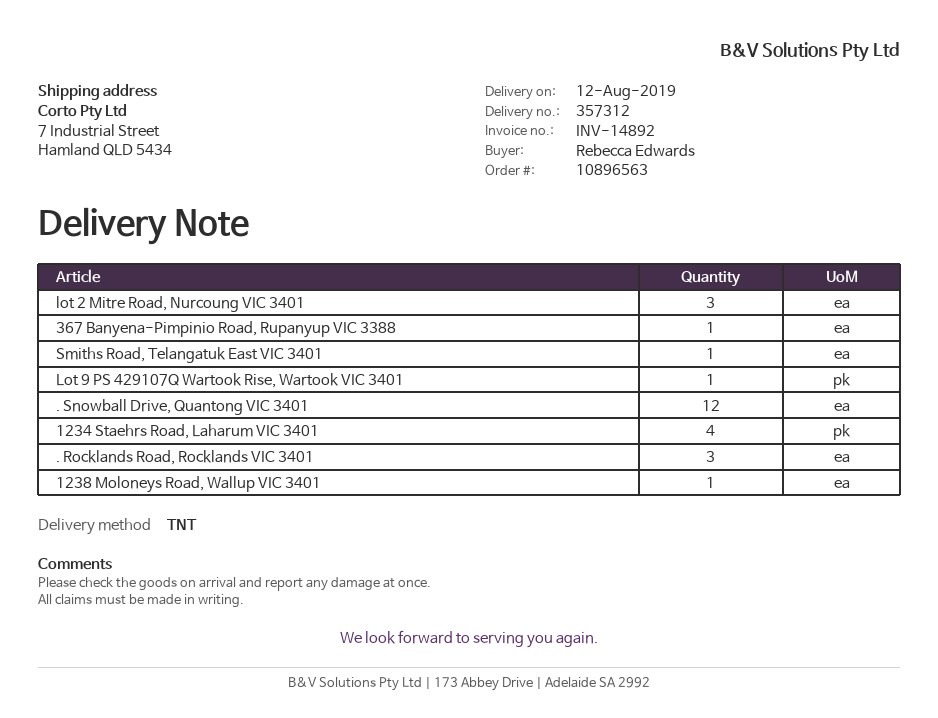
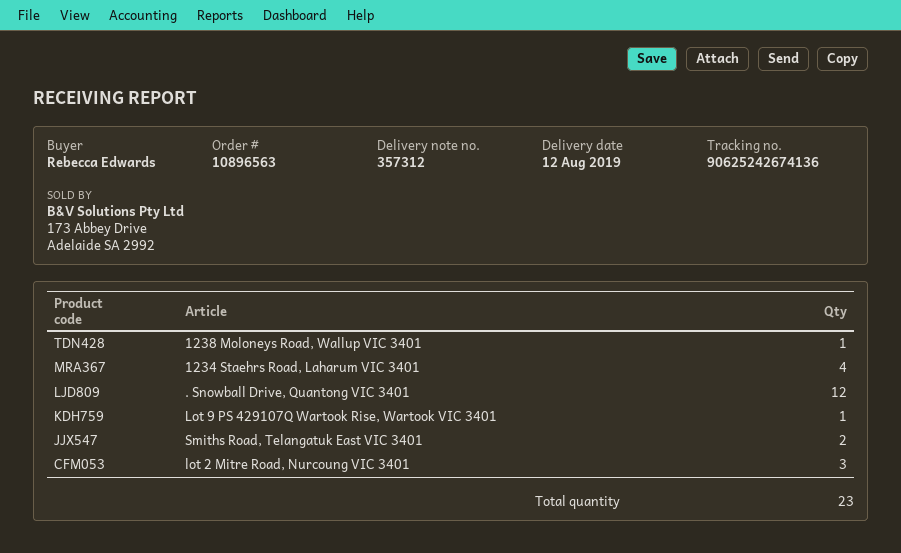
367 Banyena-Pimpinio Road, Rupanyup VIC 3388: 1 -> none
Smiths Road, Telangatuk East VIC 3401: 1 -> 2
. Rocklands Road, Rocklands VIC 3401: 3 -> none

